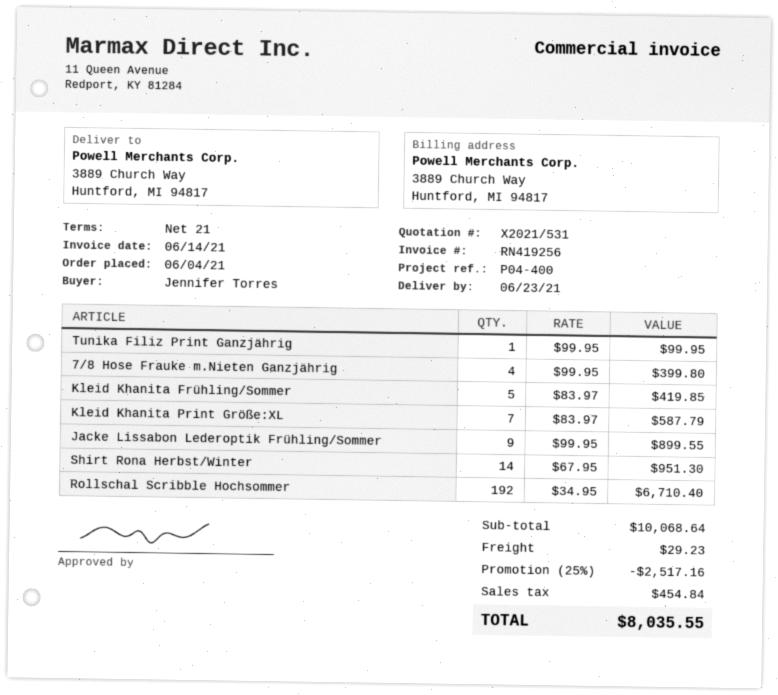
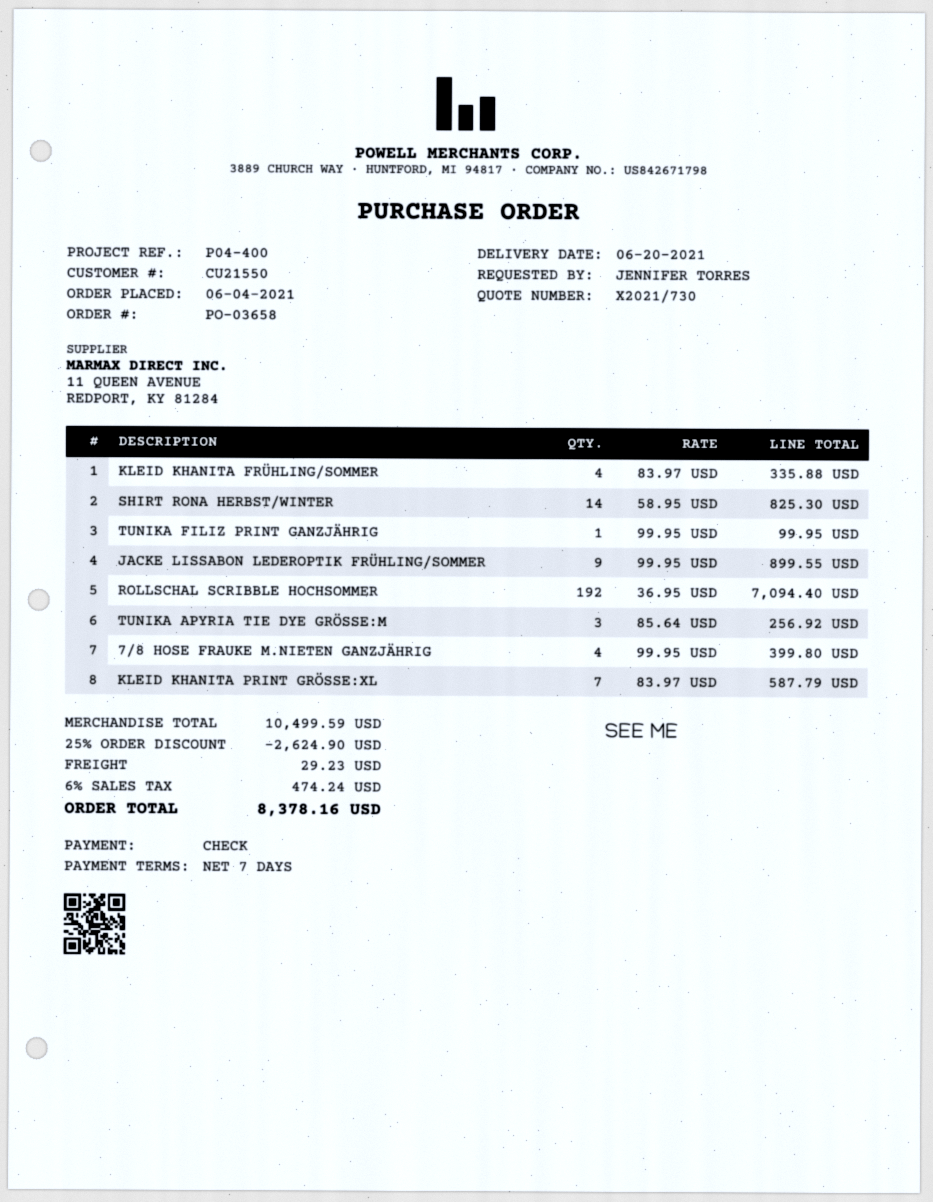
quote number: X2021/531 -> X2021/730
delivery date: 2021-06-23 -> 2021-06-20
payment terms: 21 days -> 7 days
Kleid Khanita Frühling/Sommer: 5 x 83.97 = 419.85 -> 4 x 83.97 = 335.88
Shirt Rona Herbst/Winter: 14 x 67.95 = 951.30 -> 14 x 58.95 = 825.30
Rollschal Scribble Hochsommer: 192 x 34.95 = 6710.40 -> 192 x 36.95 = 7094.40
TUNIKA APYRIA TIE DYE GRÖSSE:M: none -> 3 x 85.64 = 256.92
subtotal: 10068.64 -> 10499.59
discount: 25% = 2517.16 -> 25% = 2624.90
tax: 454.84 -> 474.24
total: 8035.55 -> 8378.16

